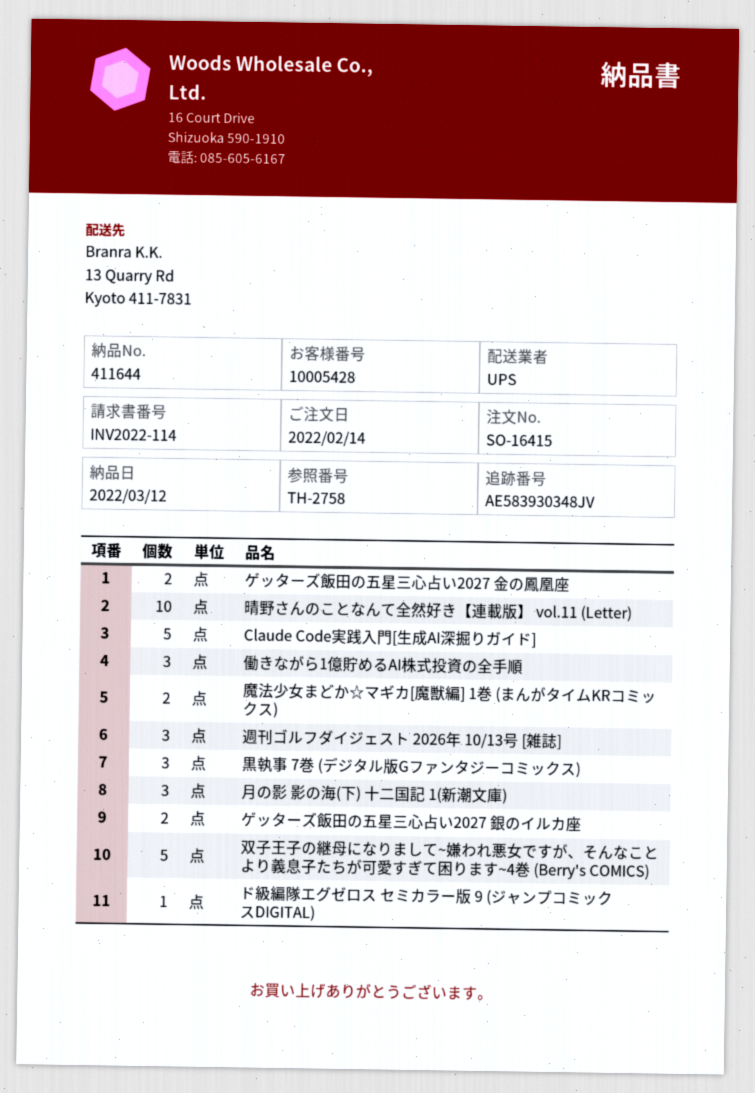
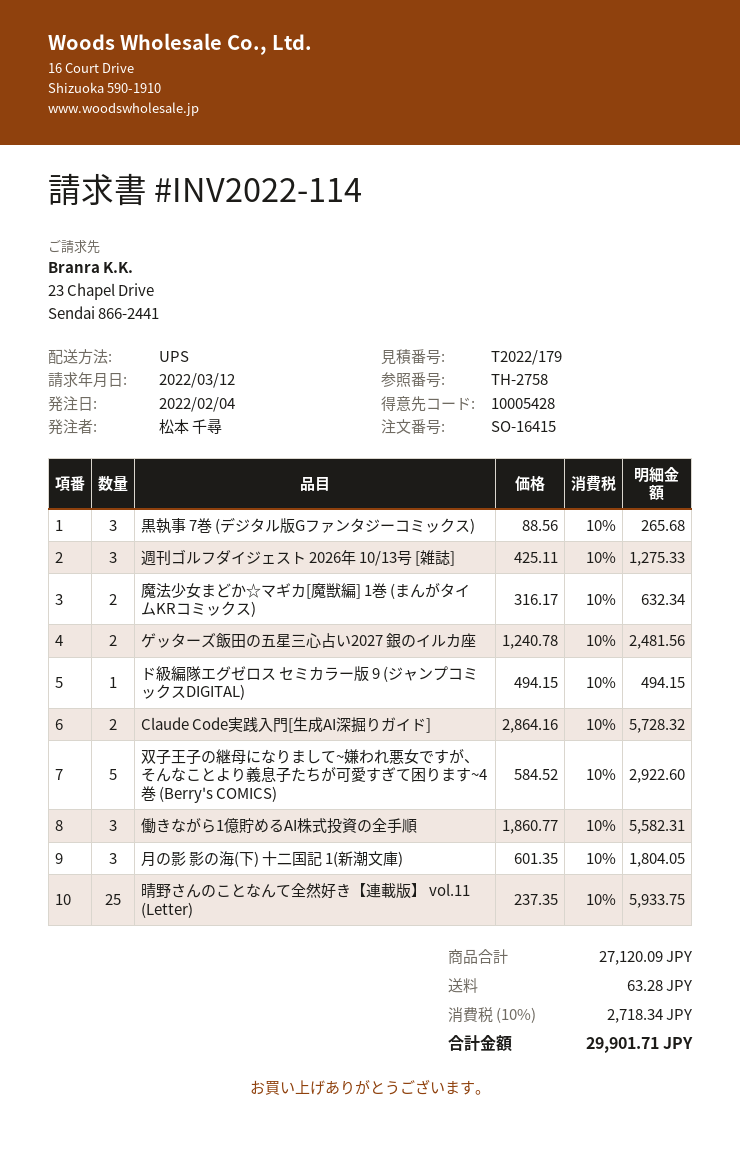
order date: 2022-02-14 -> 2022-02-04
ゲッターズ飯田の五星三心占い2027 金の鳳凰座: 2 -> none
晴野さんのことなんて全然好き【連載版】 vol.11 (Letter): 10 -> 25
Claude Code実践入門[生成AI深掘りガイド]: 5 -> 2

